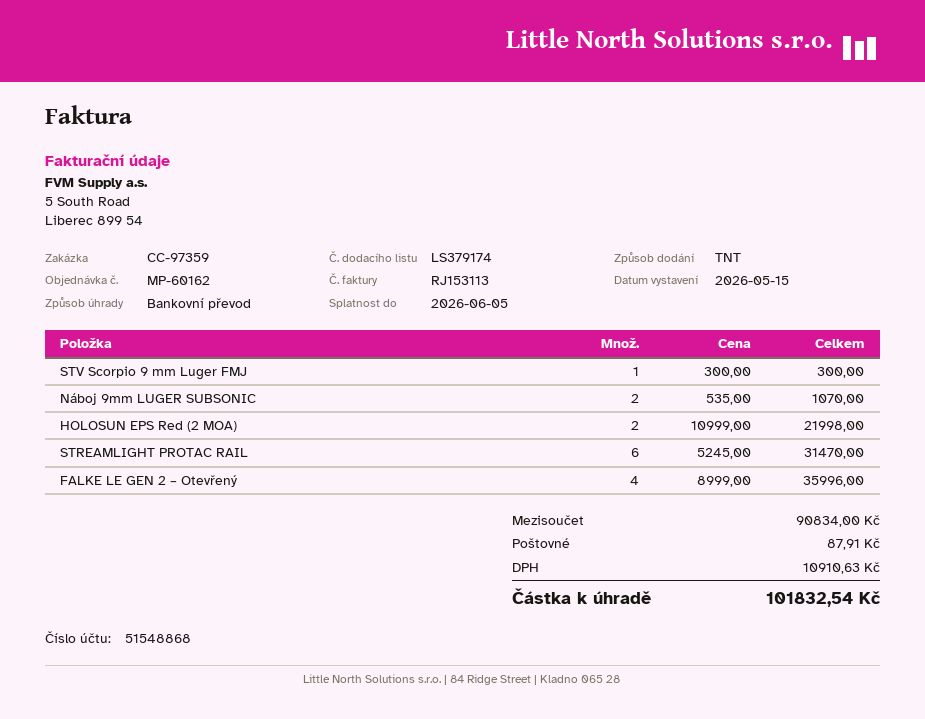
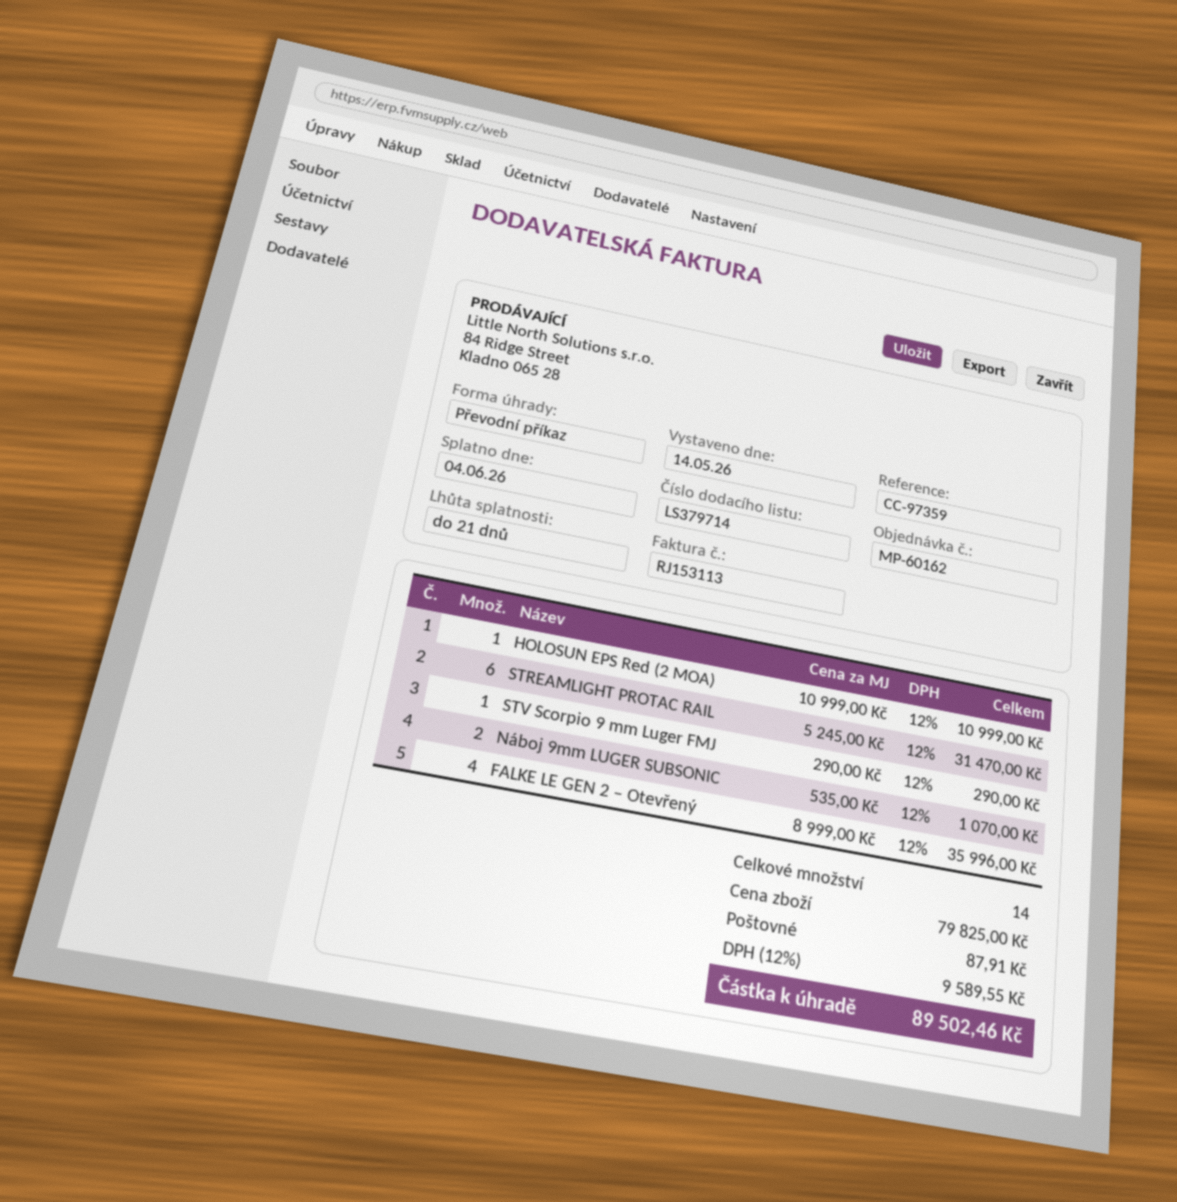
delivery note number: LS379174 -> LS379714
invoice date: 2026-05-15 -> 2026-05-14
due date: 2026-06-05 -> 2026-06-04
STV Scorpio 9 mm Luger FMJ: 1 x 300.00 = 300.00 -> 1 x 290.00 = 290.00
HOLOSUN EPS Red (2 MOA): 2 x 10999.00 = 21998.00 -> 1 x 10999.00 = 10999.00
subtotal: 90834.00 -> 79825.00
tax: 10910.63 -> 9589.55
total: 101832.54 -> 89502.46

